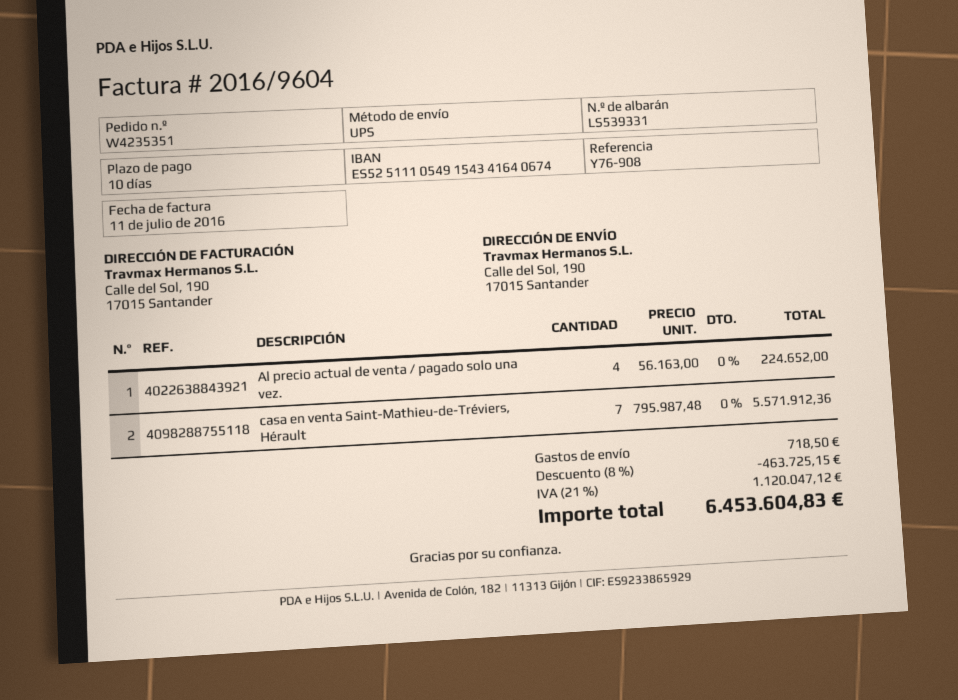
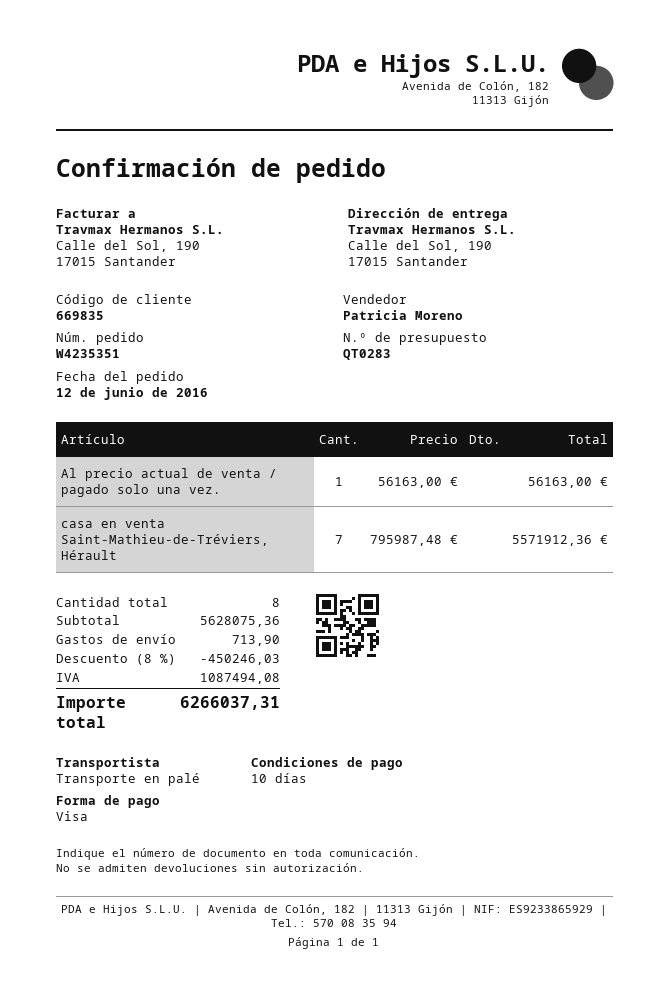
shipping method: UPS -> pallet freight
Al precio actual de venta / pagado solo una vez.: 4 x 56163.00 = 224652.00 -> 1 x 56163.00 = 56163.00
discount: 8% = 463725.15 -> 8% = 450246.03
shipping: 718.50 -> 713.90
tax: 1120047.12 -> 1087494.08
total: 6453604.83 -> 6266037.31

